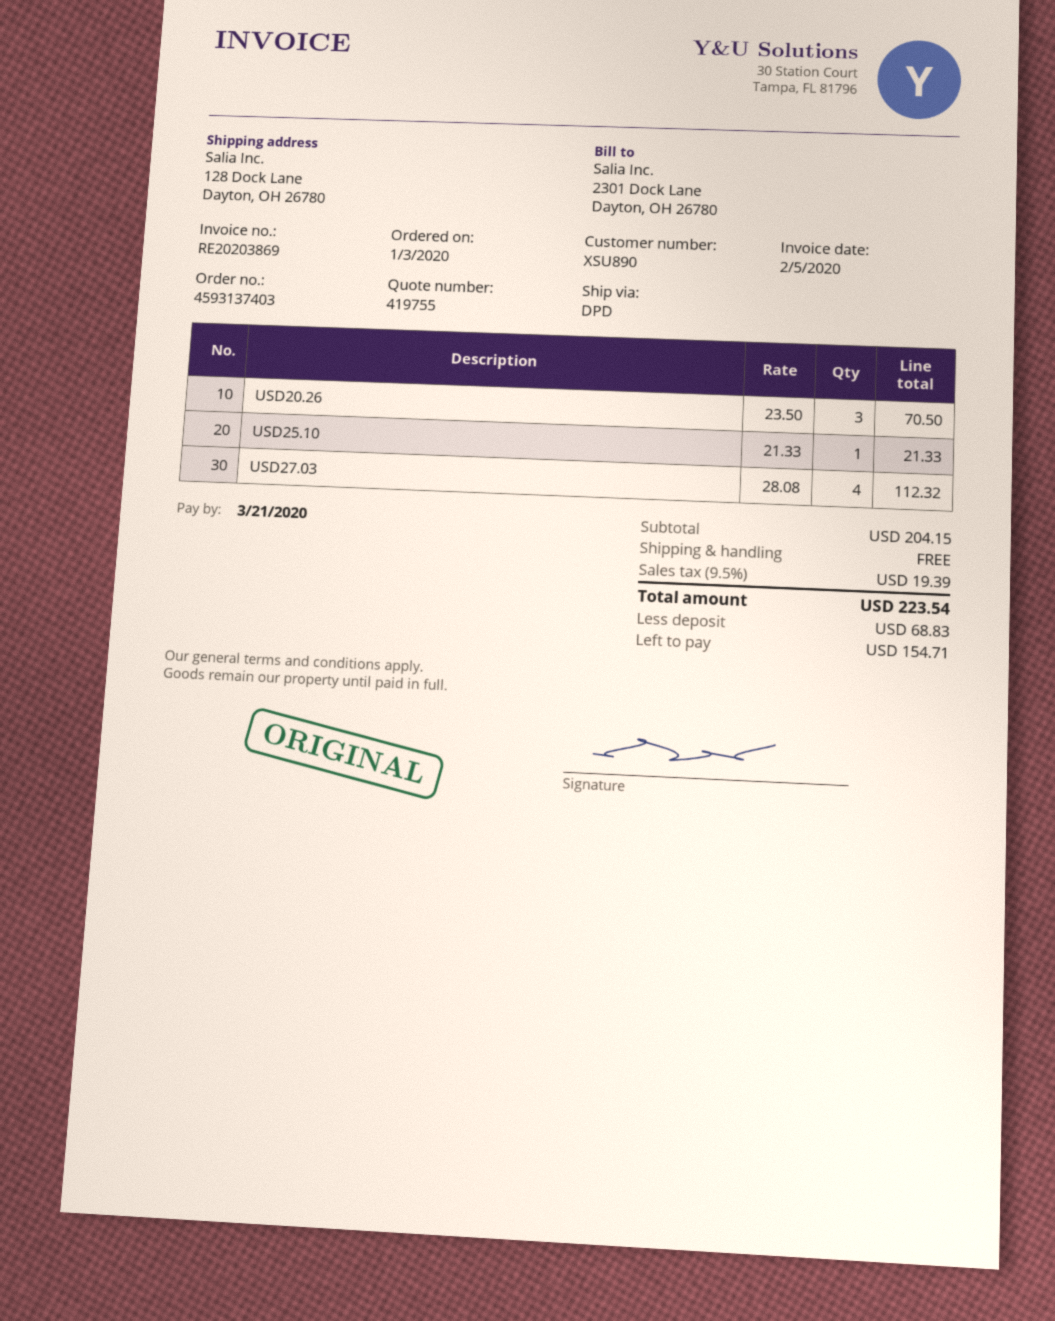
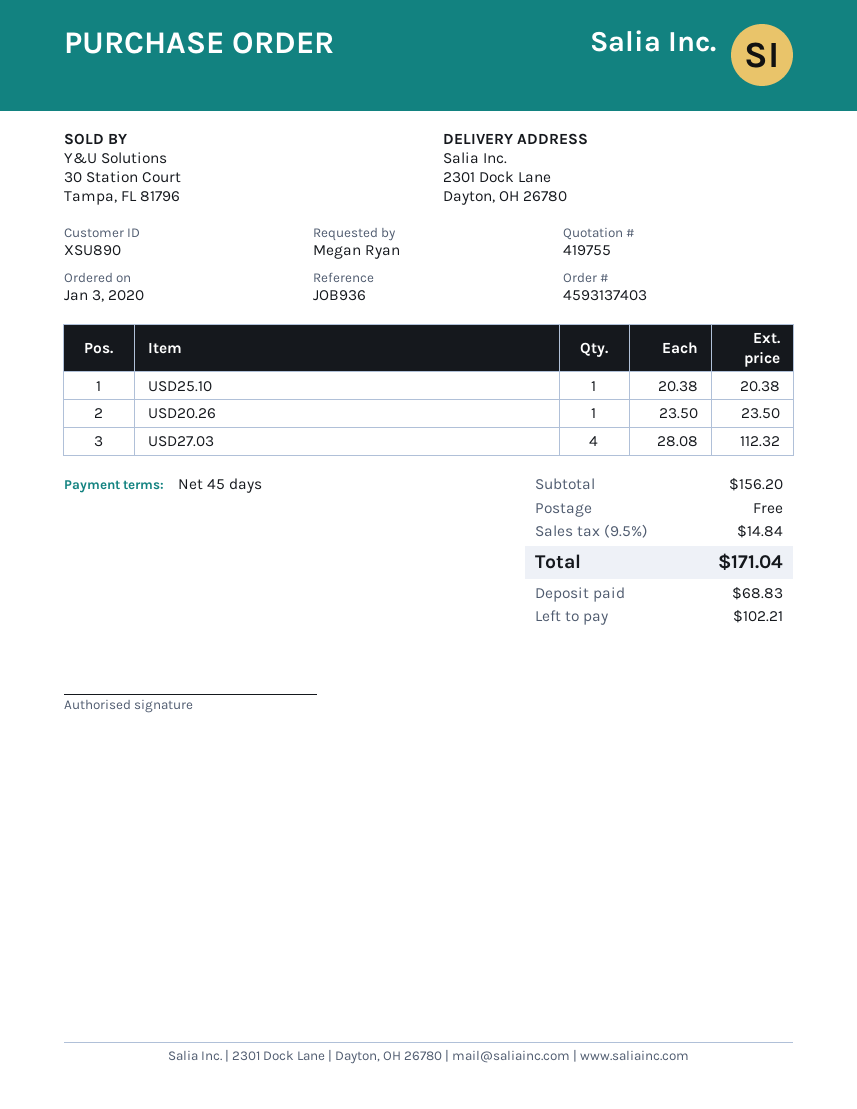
ship to: 128 Dock Lane, Dayton, OH 26780 -> 2301 Dock Lane, Dayton, OH 26780
USD20.26: 3 x 23.50 = 70.50 -> 1 x 23.50 = 23.50
USD25.10: 1 x 21.33 = 21.33 -> 1 x 20.38 = 20.38
subtotal: 204.15 -> 156.20
tax: 9.5% = 19.39 -> 9.5% = 14.84
total: 223.54 -> 171.04
balance: 154.71 -> 102.21

